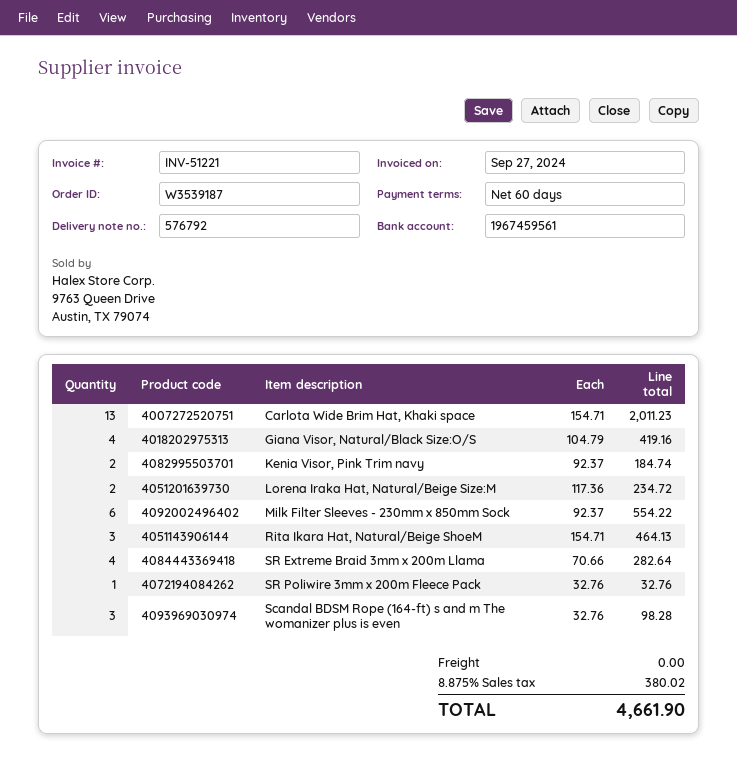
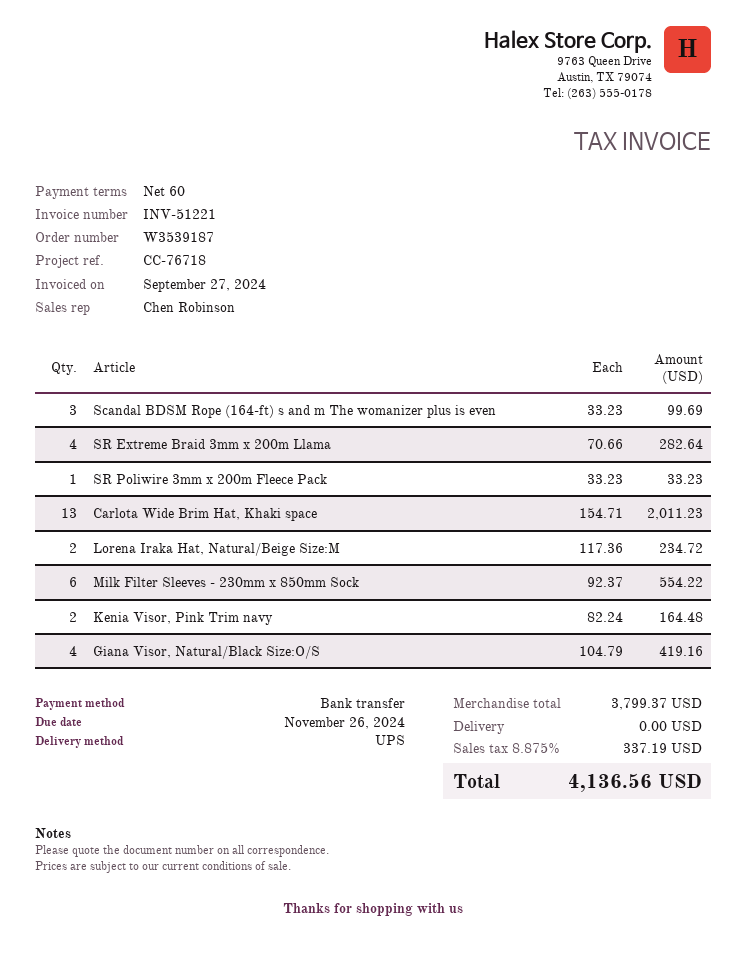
Kenia Visor, Pink Trim navy: 2 x 92.37 = 184.74 -> 2 x 82.24 = 164.48
Rita Ikara Hat, Natural/Beige ShoeM: 3 x 154.71 = 464.13 -> none
SR Poliwire 3mm x 200m Fleece Pack: 1 x 32.76 = 32.76 -> 1 x 33.23 = 33.23
Scandal BDSM Rope (164-ft) s and m The womanizer plus is even: 3 x 32.76 = 98.28 -> 3 x 33.23 = 99.69
tax: 8.875% = 380.02 -> 8.875% = 337.19
total: 4661.90 -> 4136.56

